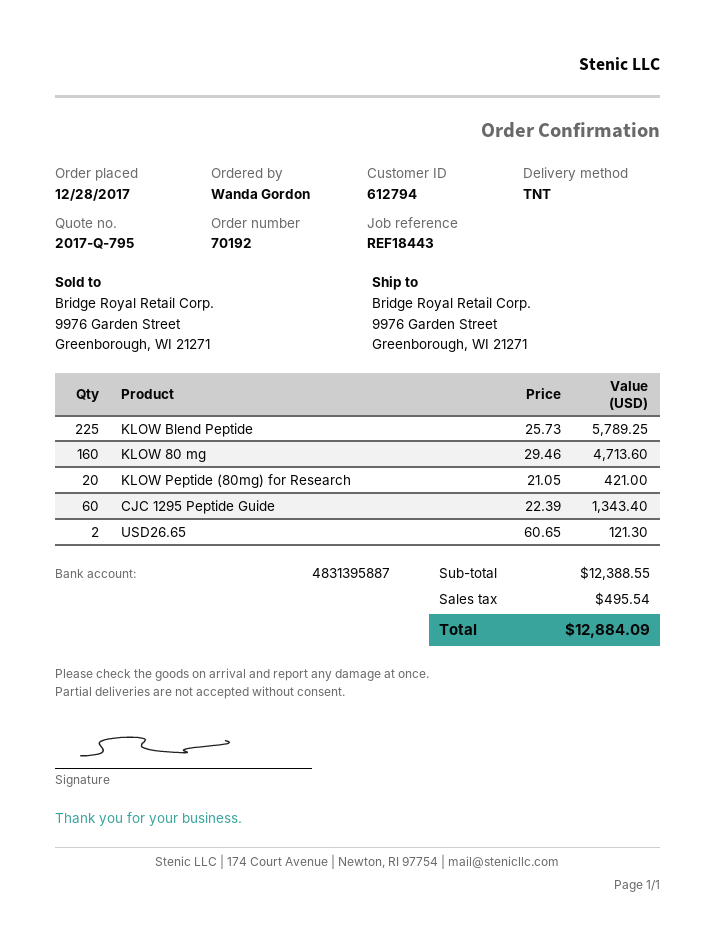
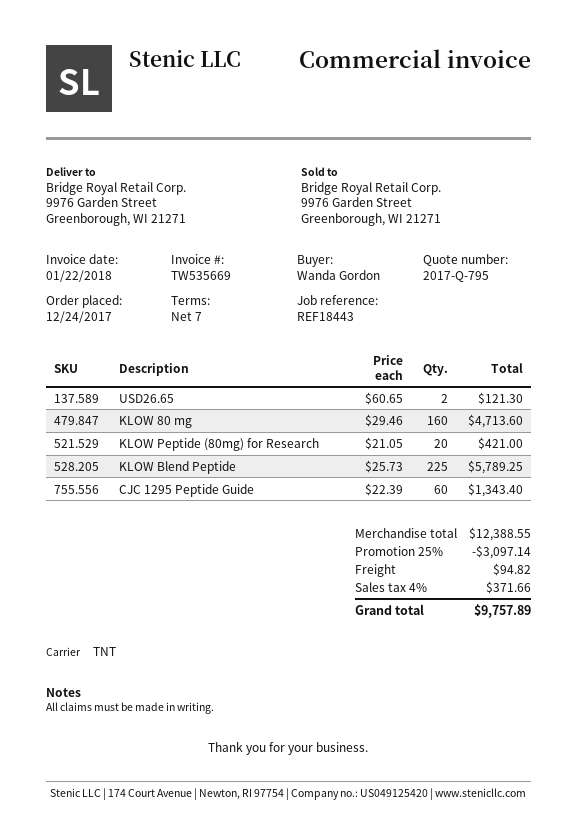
order date: 2017-12-28 -> 2017-12-24
discount: none -> 25% = 3097.14
shipping: none -> 94.82
tax: 495.54 -> 371.66
total: 12884.09 -> 9757.89

